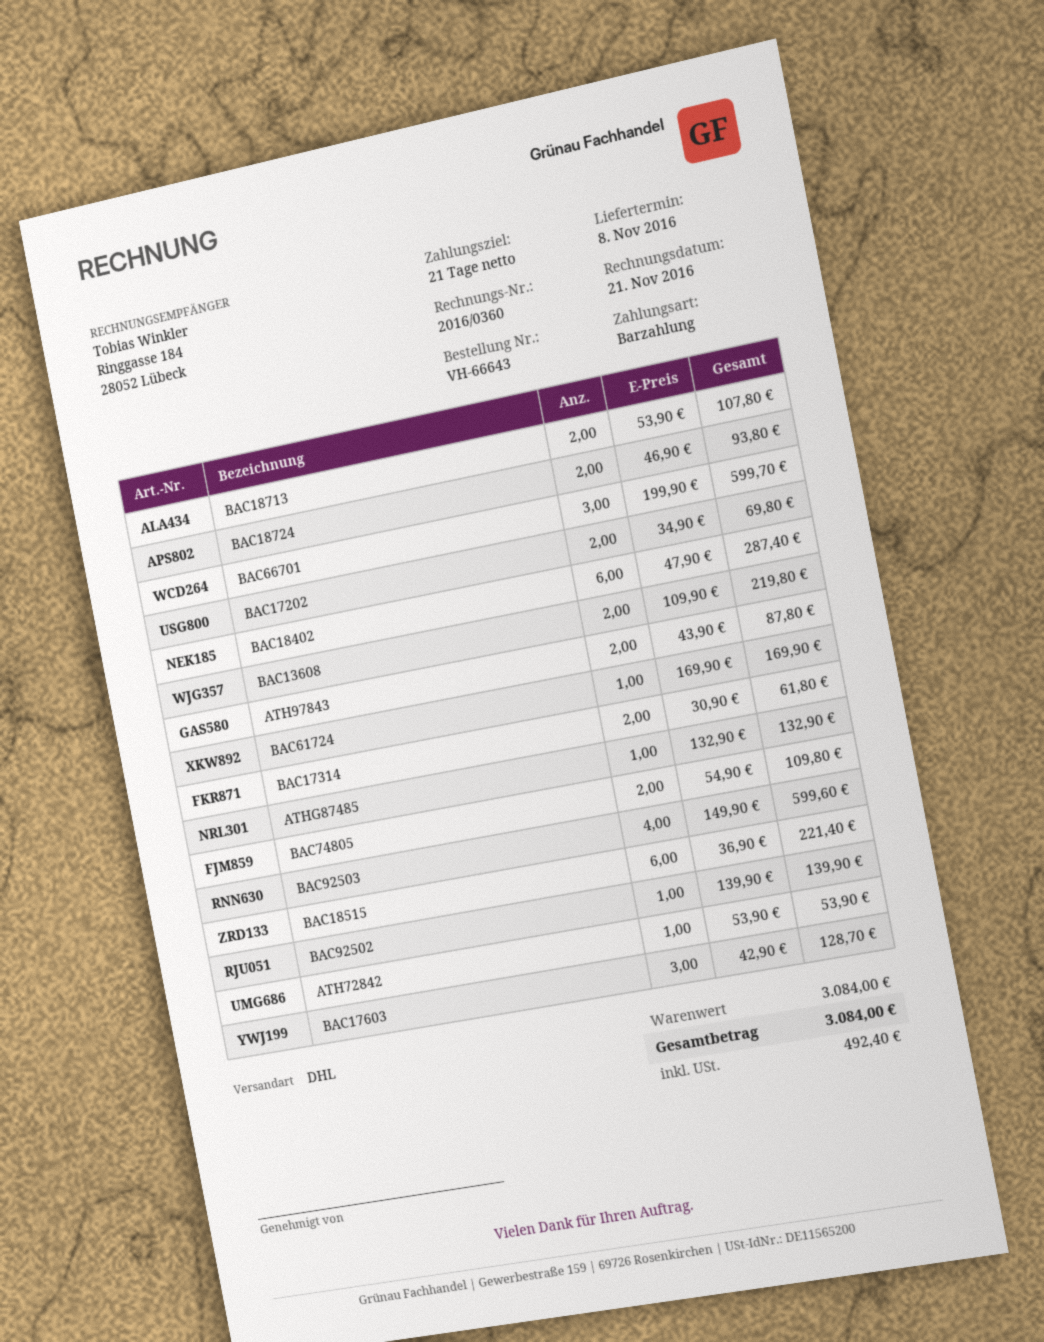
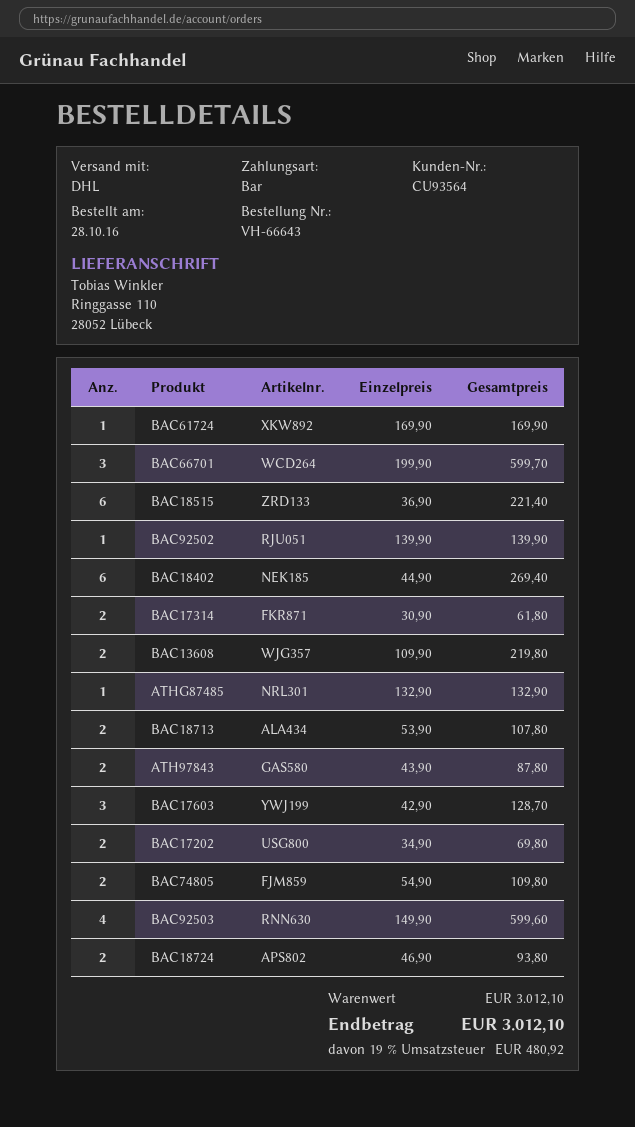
BAC18402: 6 x 47.90 = 287.40 -> 6 x 44.90 = 269.40
ATH72842: 1 x 53.90 = 53.90 -> none
subtotal: 3084.00 -> 3012.10
tax: 492.40 -> 480.92
total: 3084.00 -> 3012.10

